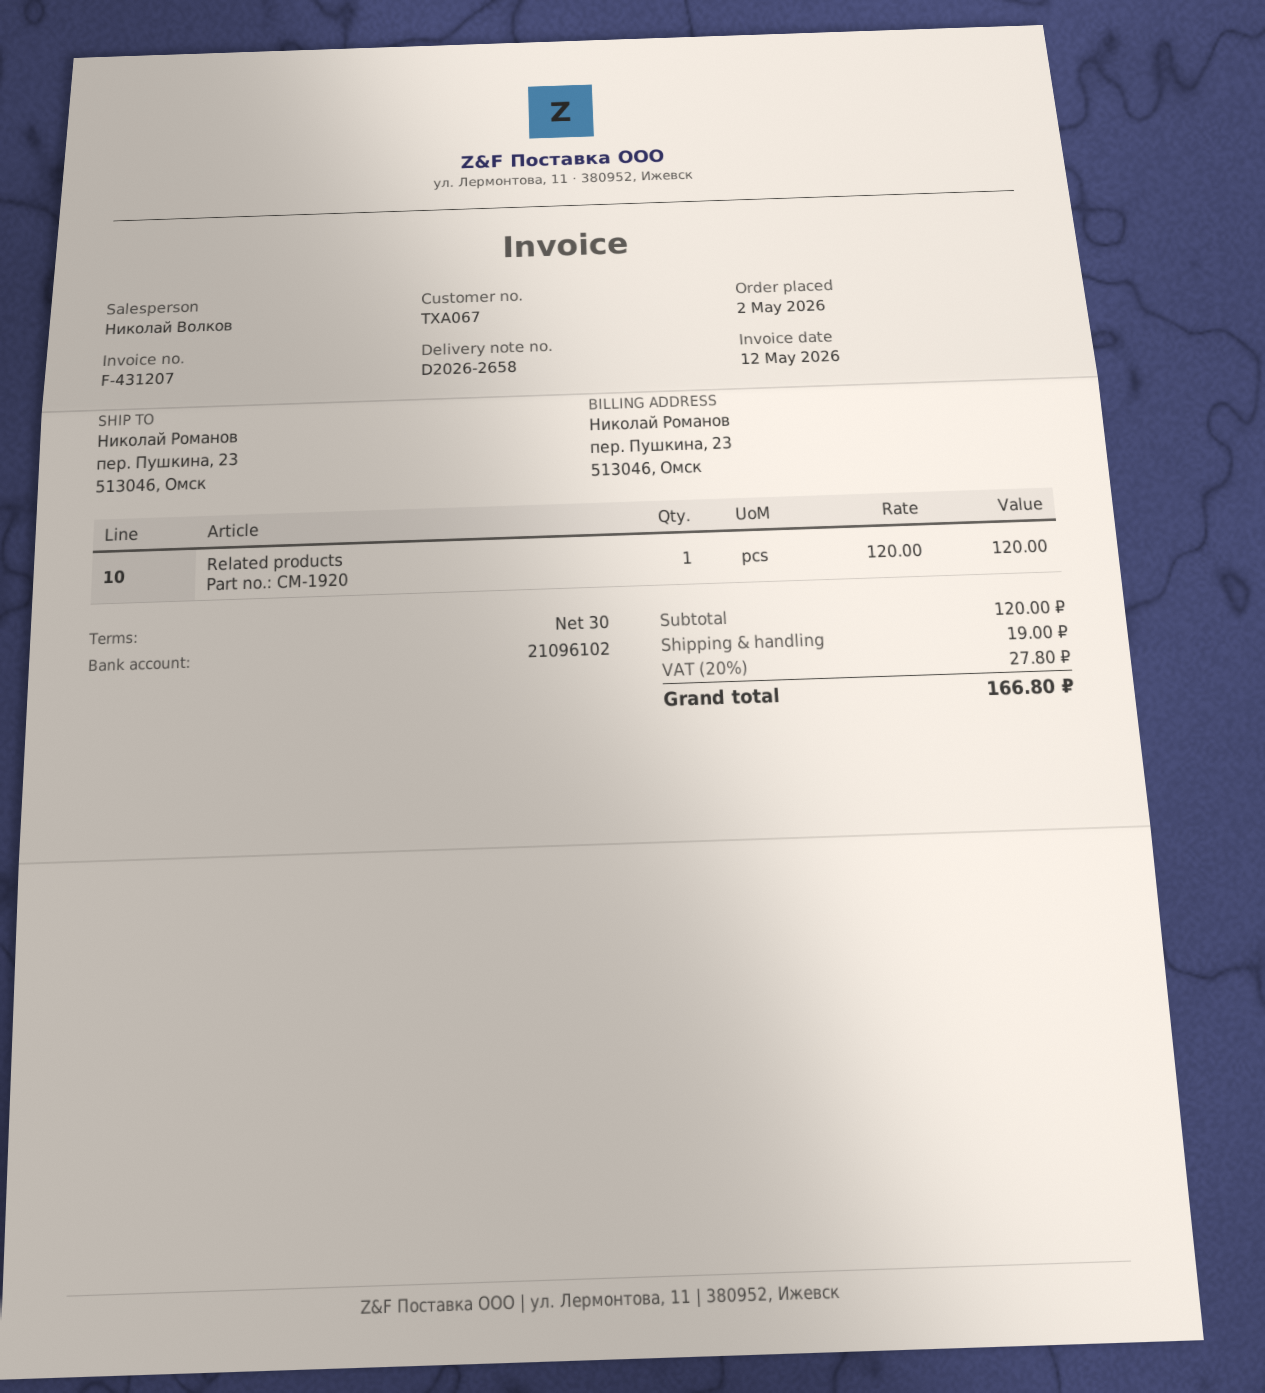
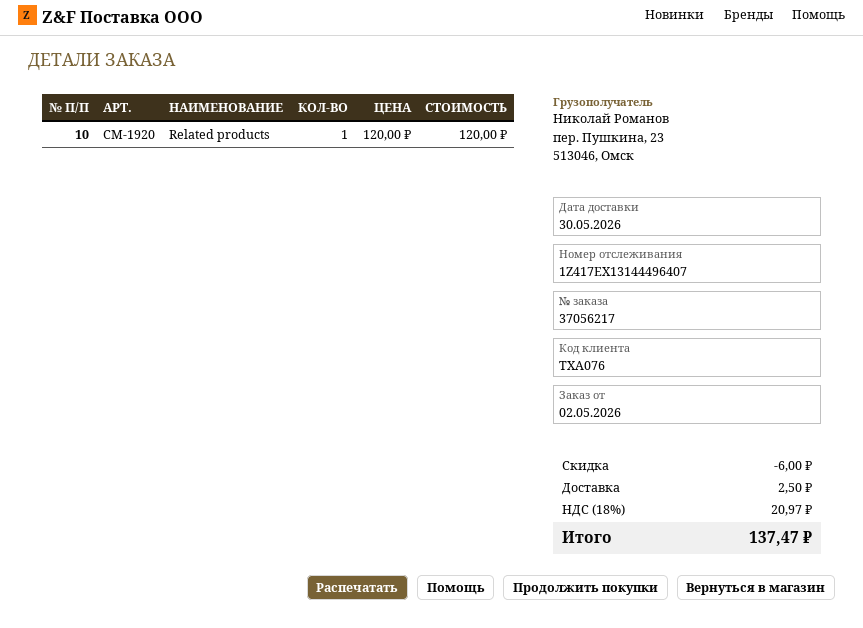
customer number: TXA067 -> TXA076
discount: none -> 6.00
shipping: 19.00 -> 2.50
tax: 20% = 27.80 -> 18% = 20.97
total: 166.80 -> 137.47

